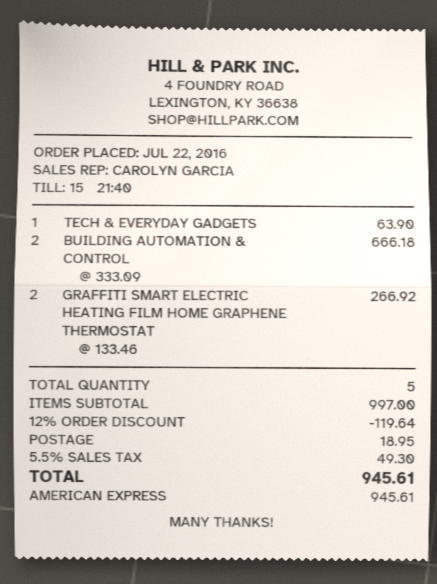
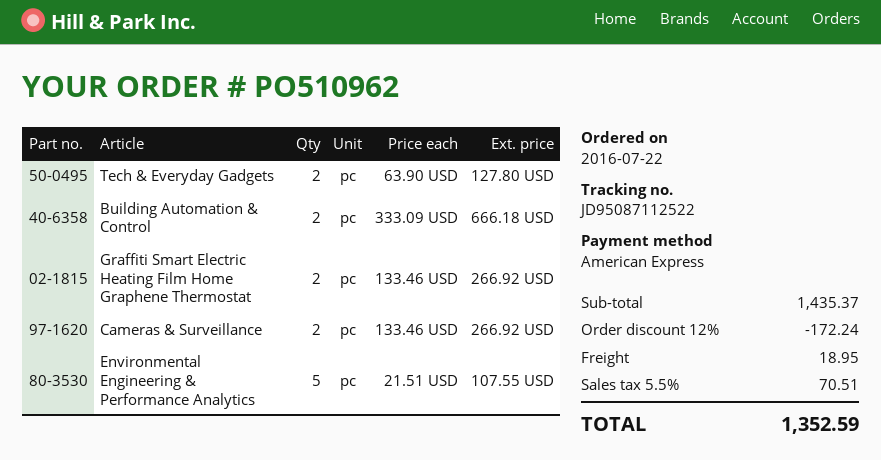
TECH & EVERYDAY GADGETS: 1 x 63.90 = 63.90 -> 2 x 63.90 = 127.80
Cameras & Surveillance: none -> 2 x 133.46 = 266.92
Environmental Engineering & Performance Analytics: none -> 5 x 21.51 = 107.55
subtotal: 997.00 -> 1435.37
discount: 12% = 119.64 -> 12% = 172.24
tax: 5.5% = 49.30 -> 5.5% = 70.51
total: 945.61 -> 1352.59

